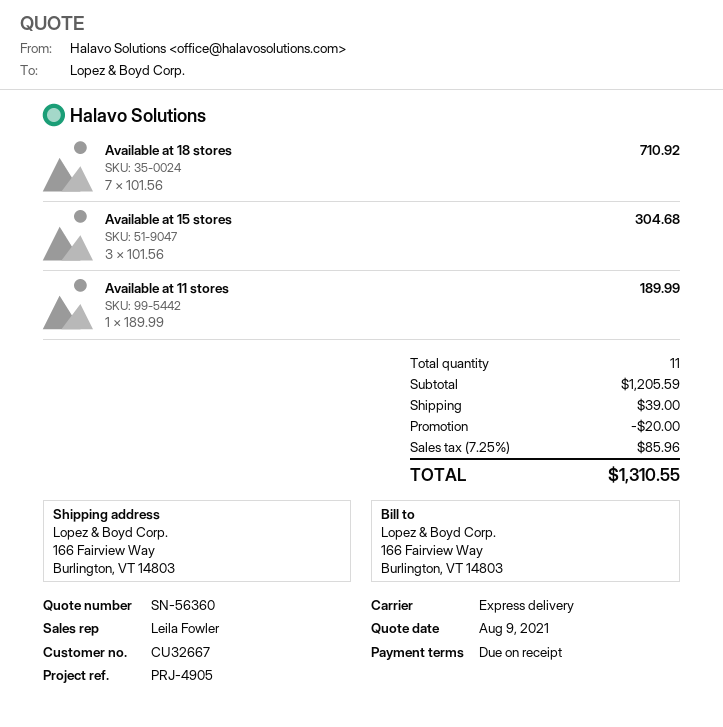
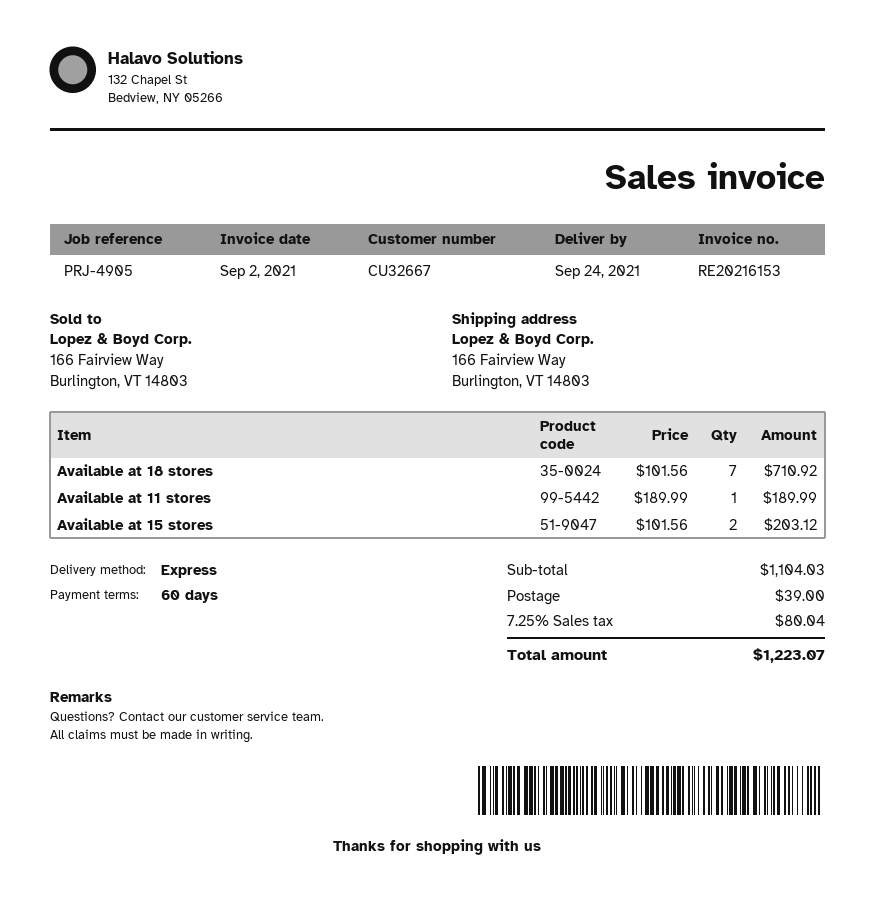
payment terms: on receipt -> 60 days
Available at 15 stores: 3 x 101.56 = 304.68 -> 2 x 101.56 = 203.12
subtotal: 1205.59 -> 1104.03
discount: 20.00 -> none
tax: 7.25% = 85.96 -> 7.25% = 80.04
total: 1310.55 -> 1223.07

